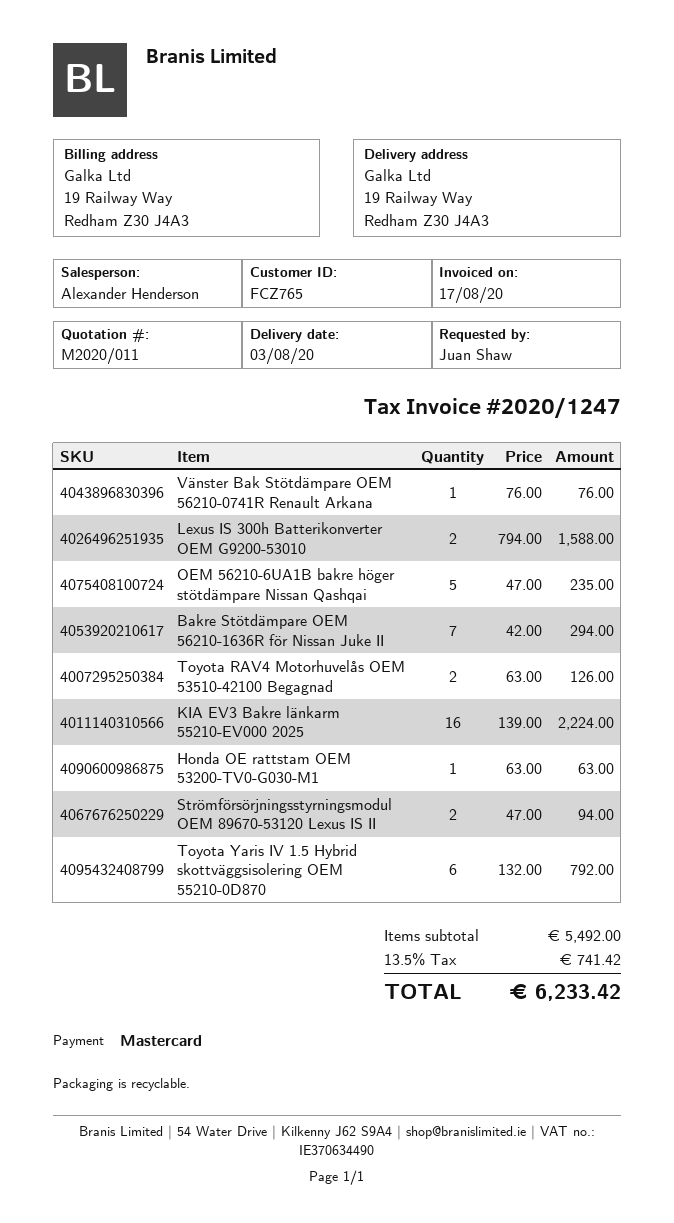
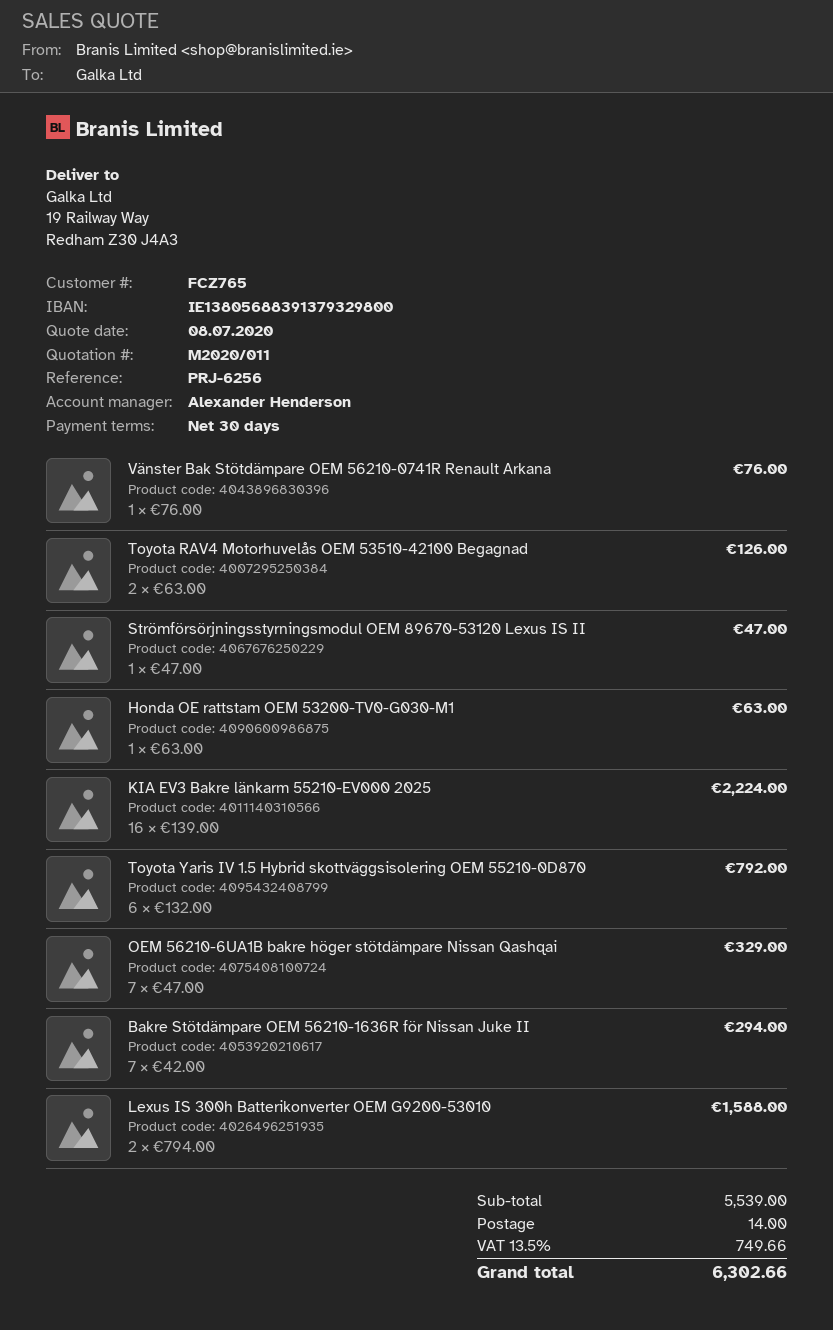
OEM 56210-6UA1B bakre höger stötdämpare Nissan Qashqai: 5 x 47.00 = 235.00 -> 7 x 47.00 = 329.00
Strömförsörjningsstyrningsmodul OEM 89670-53120 Lexus IS II: 2 x 47.00 = 94.00 -> 1 x 47.00 = 47.00
subtotal: 5492.00 -> 5539.00
shipping: none -> 14.00
tax: 13.5% = 741.42 -> 13.5% = 749.66
total: 6233.42 -> 6302.66

